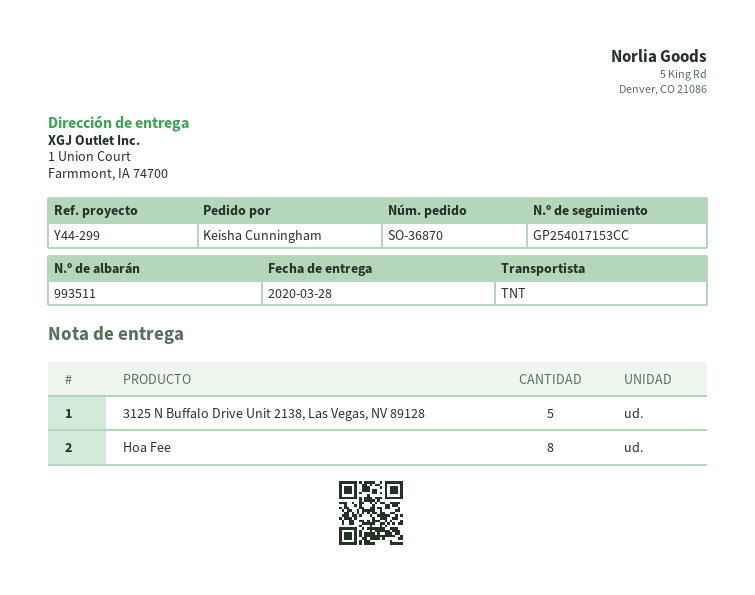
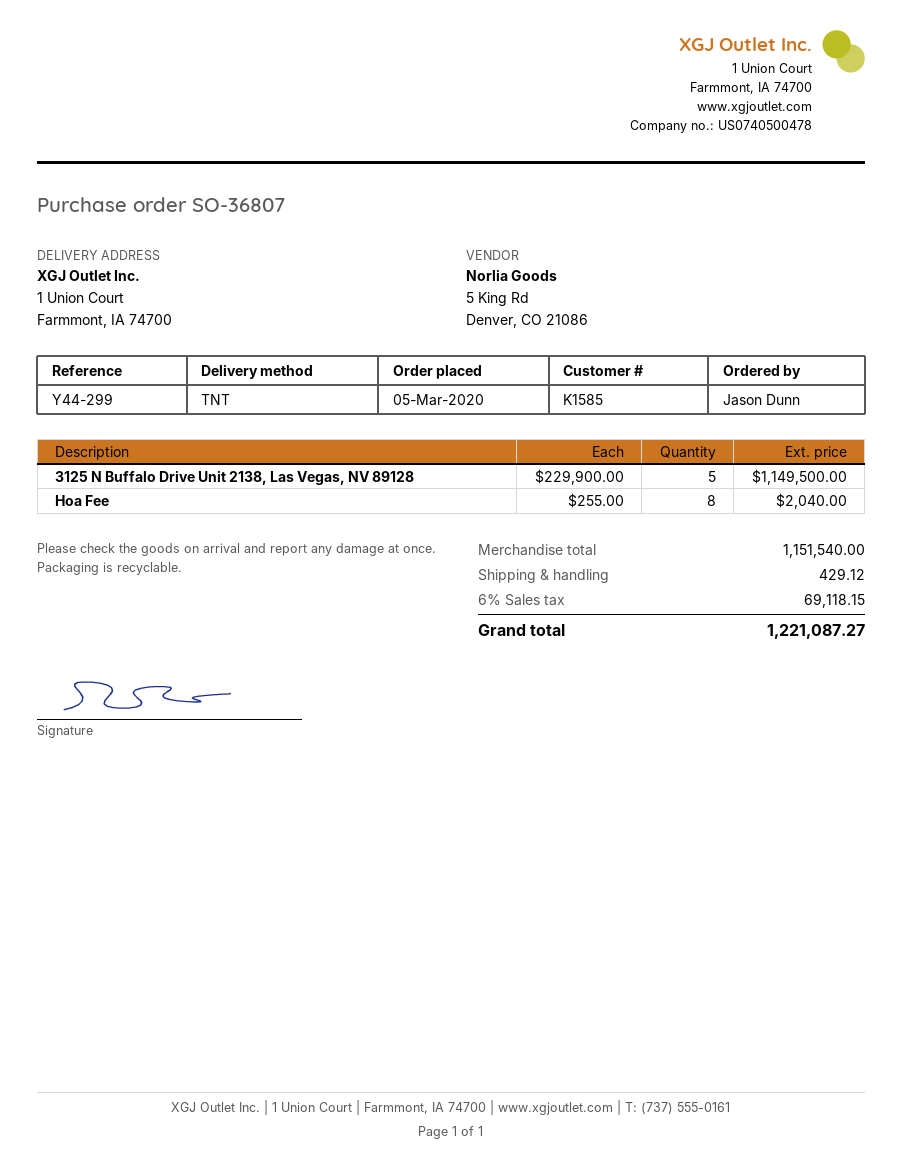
order number: SO-36870 -> SO-36807
ordered by: Keisha Cunningham -> Jason Dunn

